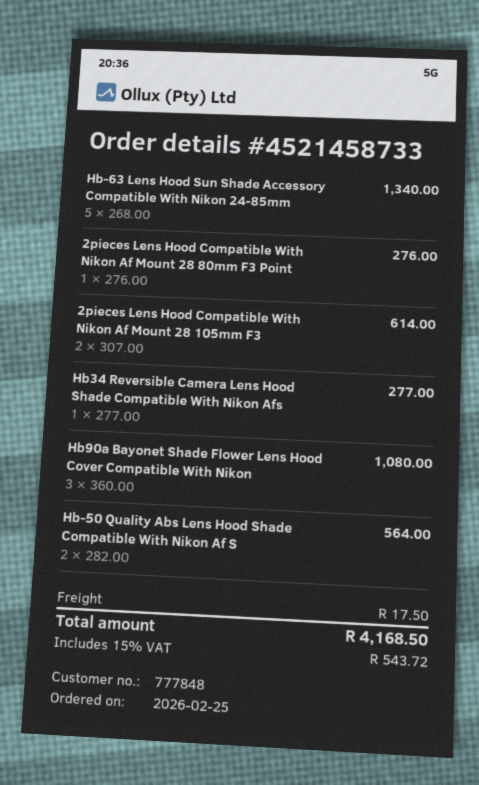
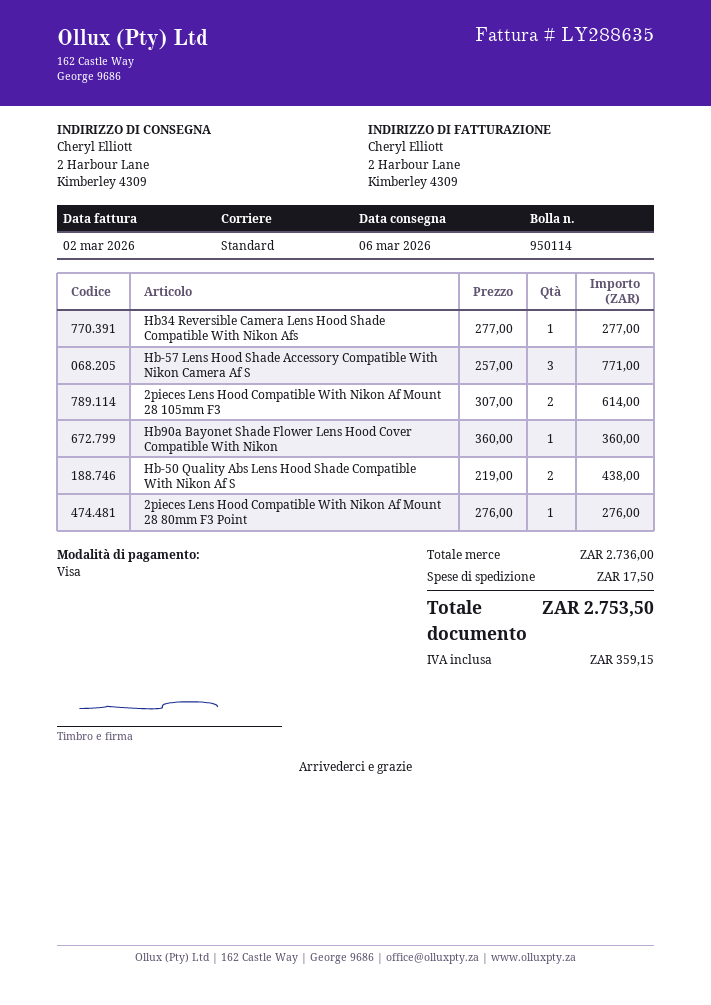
Hb-63 Lens Hood Sun Shade Accessory Compatible With Nikon 24-85mm: 5 x 268.00 = 1340.00 -> none
Hb90a Bayonet Shade Flower Lens Hood Cover Compatible With Nikon: 3 x 360.00 = 1080.00 -> 1 x 360.00 = 360.00
Hb-50 Quality Abs Lens Hood Shade Compatible With Nikon Af S: 2 x 282.00 = 564.00 -> 2 x 219.00 = 438.00
Hb-57 Lens Hood Shade Accessory Compatible With Nikon Camera Af S: none -> 3 x 257.00 = 771.00
tax: 543.72 -> 359.15
total: 4168.50 -> 2753.50

